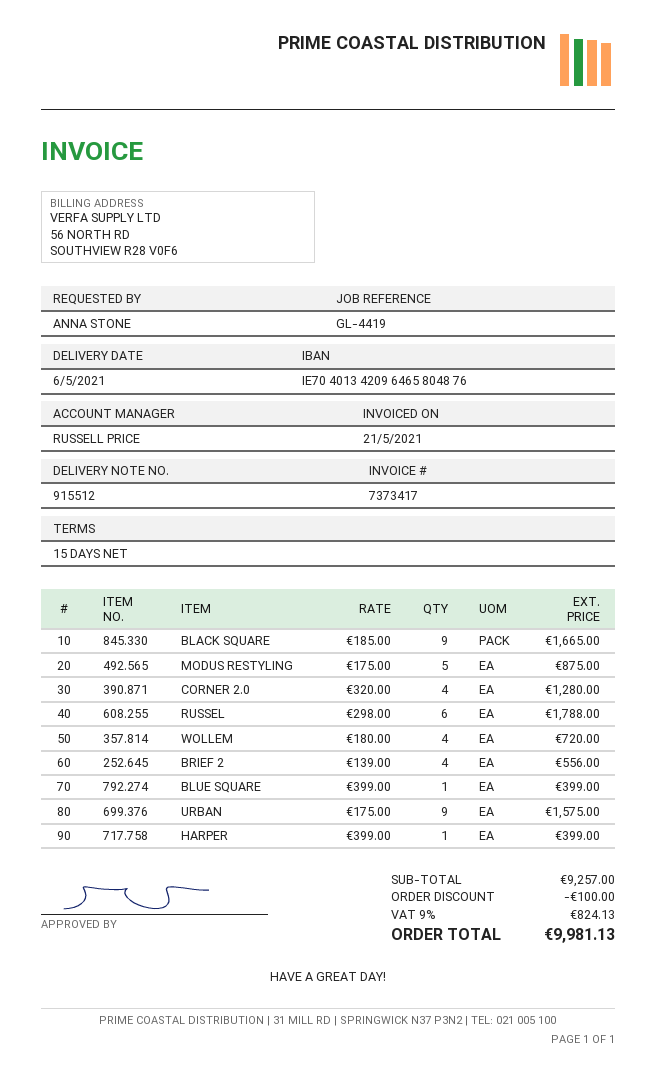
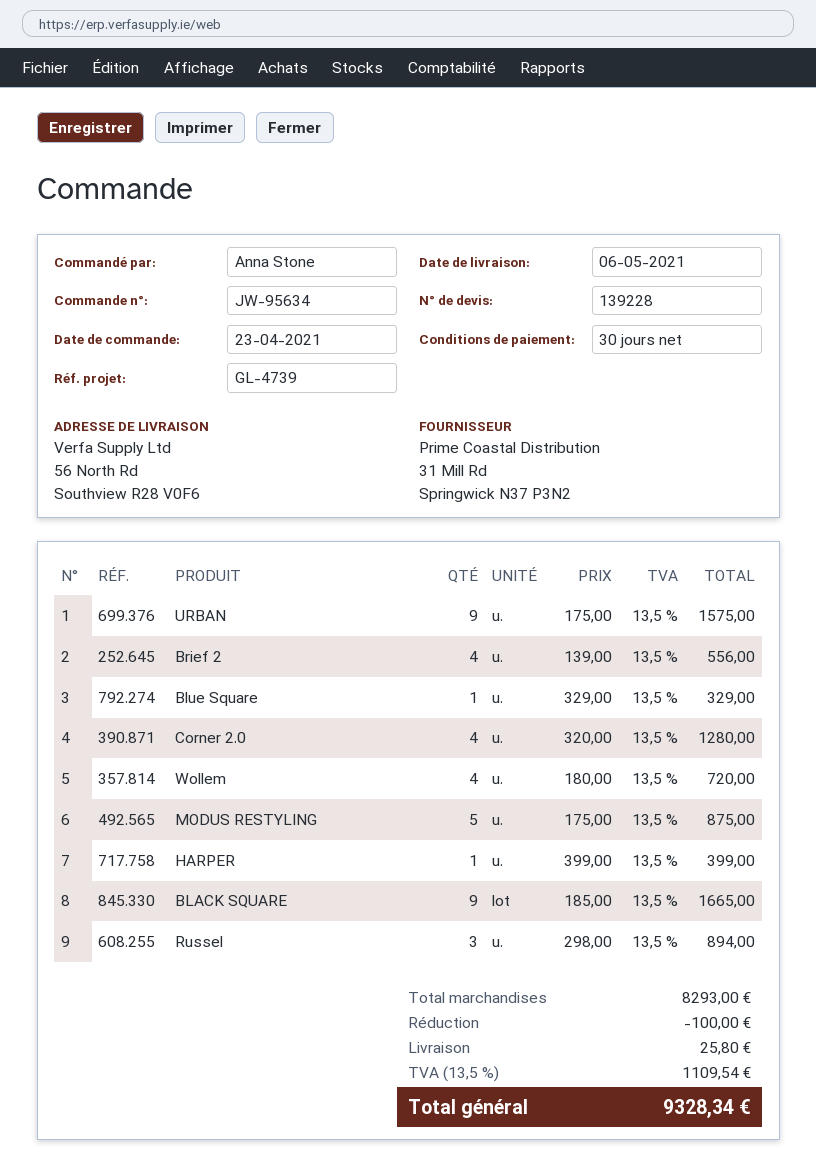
payment terms: 15 days -> 30 days
reference: GL-4419 -> GL-4739
RUSSEL: 6 x 298.00 = 1788.00 -> 3 x 298.00 = 894.00
BLUE SQUARE: 1 x 399.00 = 399.00 -> 1 x 329.00 = 329.00
subtotal: 9257.00 -> 8293.00
shipping: none -> 25.80
tax: 9% = 824.13 -> 13.5% = 1109.54
total: 9981.13 -> 9328.34

